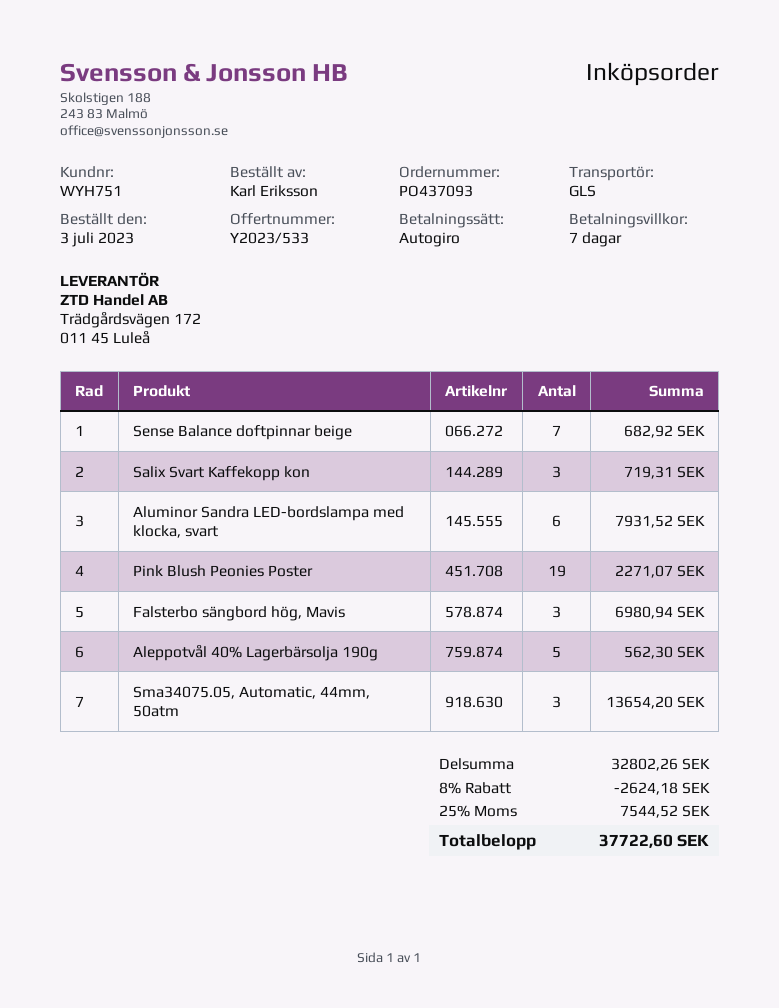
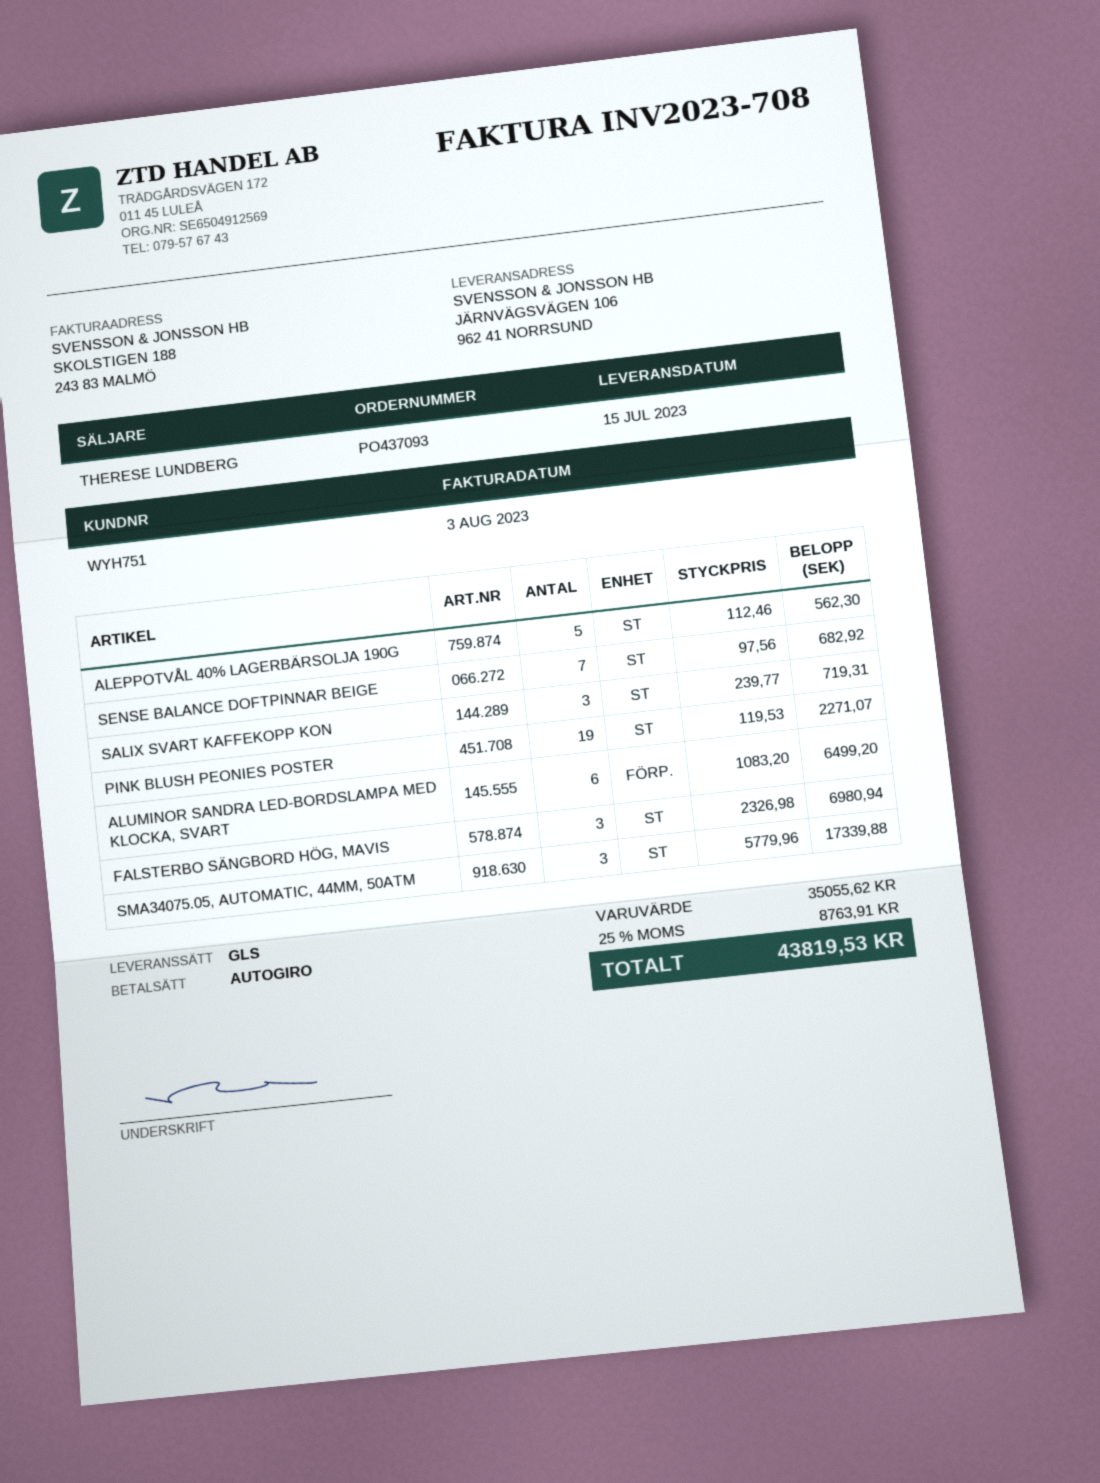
Aluminor Sandra LED-bordslampa med klocka, svart: 6 for 7931.52 -> 6 for 6499.20
Sma34075.05, Automatic, 44mm, 50atm: 3 for 13654.20 -> 3 for 17339.88
subtotal: 32802.26 -> 35055.62
discount: 8% = 2624.18 -> none
tax: 25% = 7544.52 -> 25% = 8763.91
total: 37722.60 -> 43819.53

